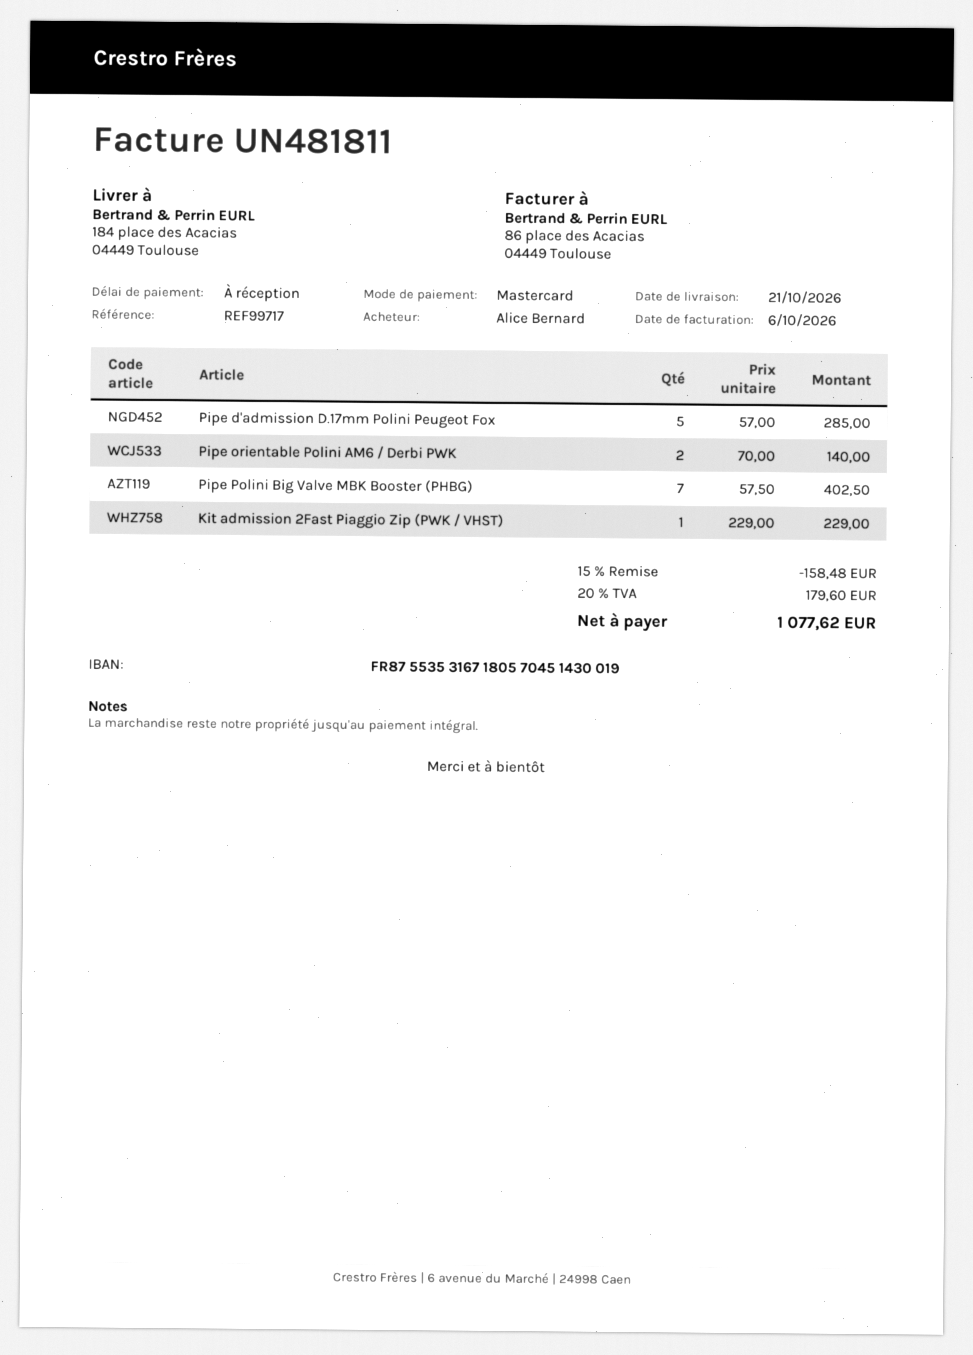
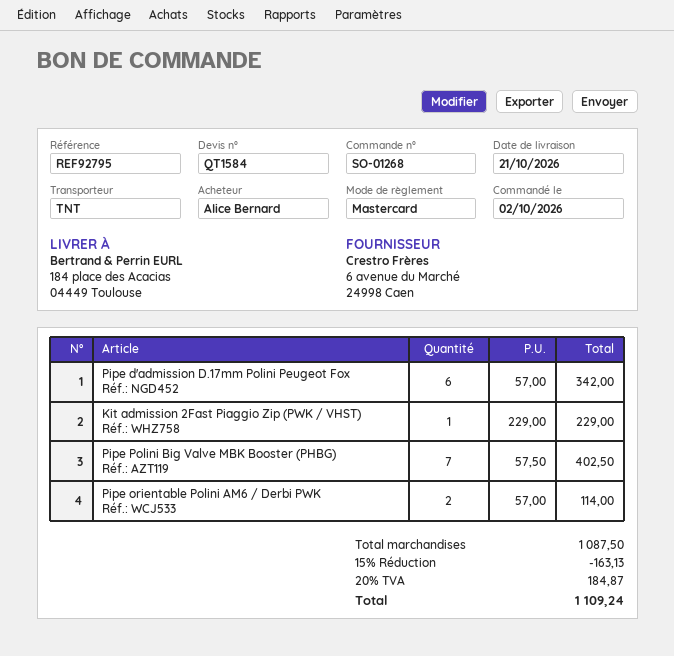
reference: REF99717 -> REF92795
Pipe d'admission D.17mm Polini Peugeot Fox: 5 x 57.00 = 285.00 -> 6 x 57.00 = 342.00
Pipe orientable Polini AM6 / Derbi PWK: 2 x 70.00 = 140.00 -> 2 x 57.00 = 114.00
discount: 15% = 158.48 -> 15% = 163.13
tax: 20% = 179.60 -> 20% = 184.87
total: 1077.62 -> 1109.24

